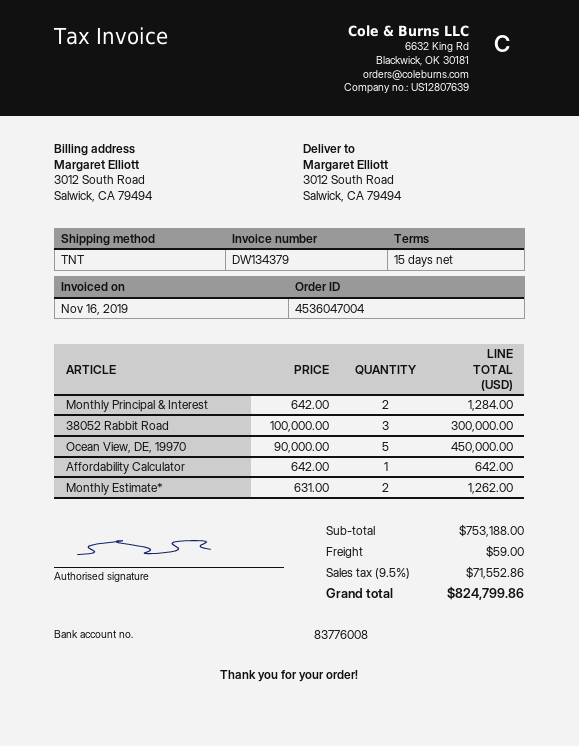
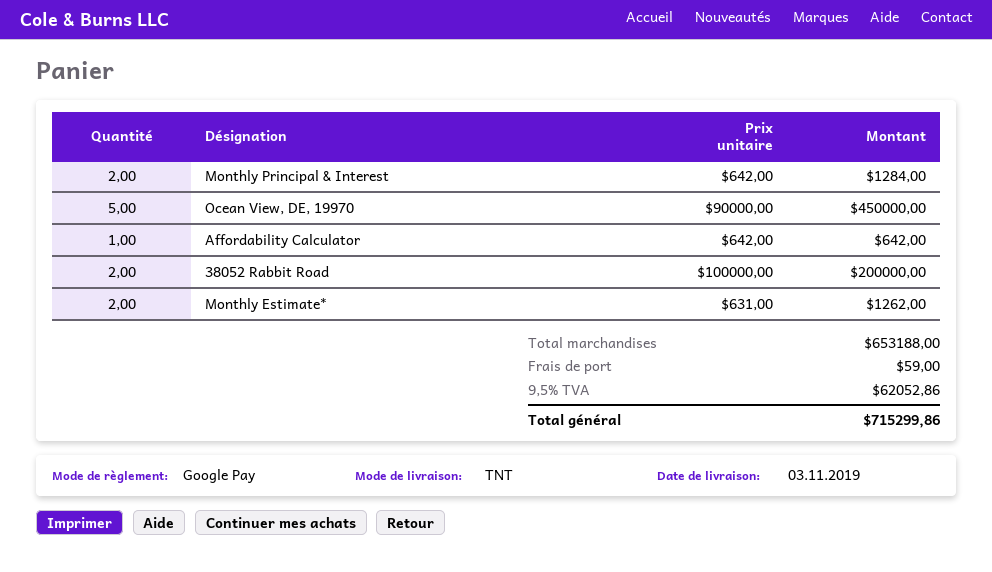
38052 Rabbit Road: 3 x 100000.00 = 300000.00 -> 2 x 100000.00 = 200000.00
subtotal: 753188.00 -> 653188.00
tax: 9.5% = 71552.86 -> 9.5% = 62052.86
total: 824799.86 -> 715299.86

